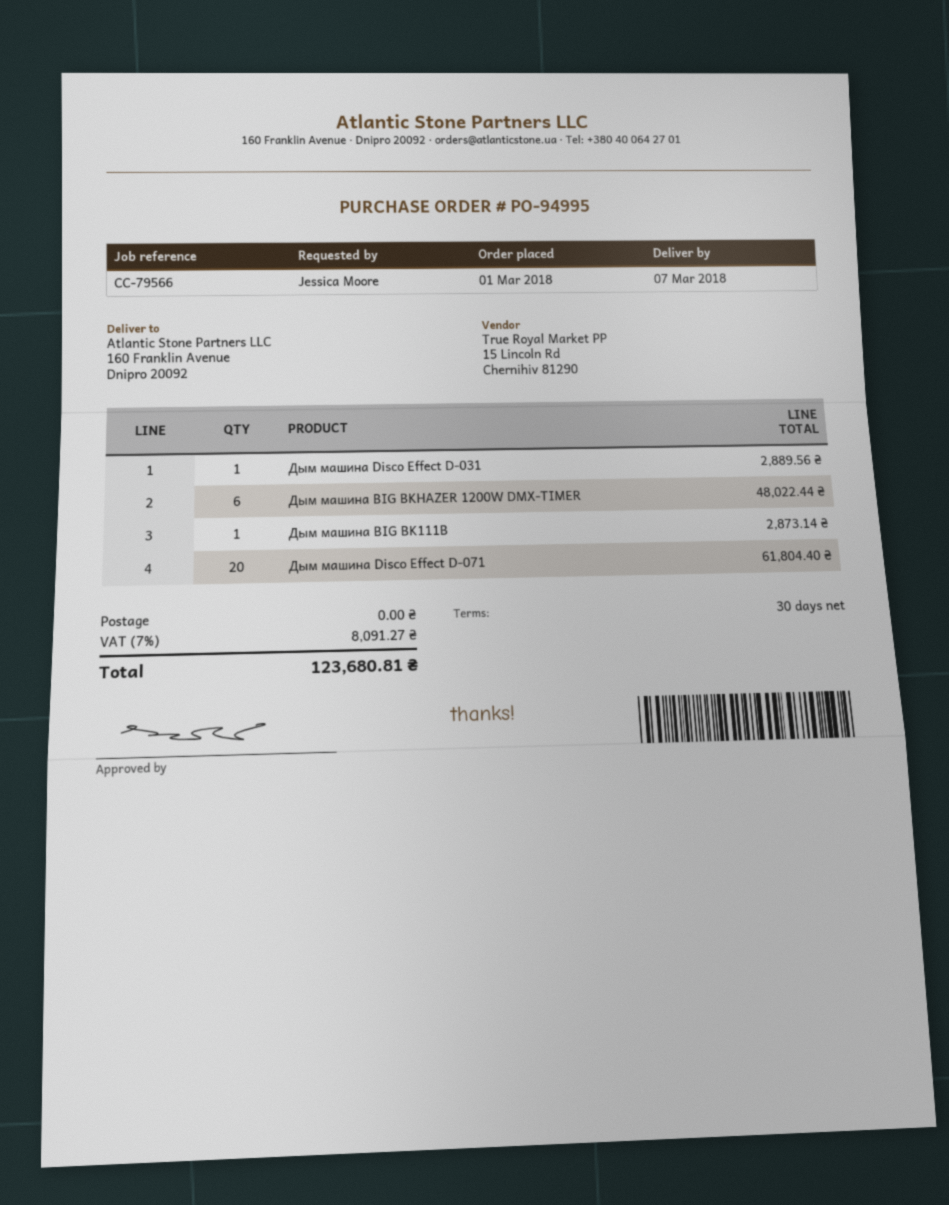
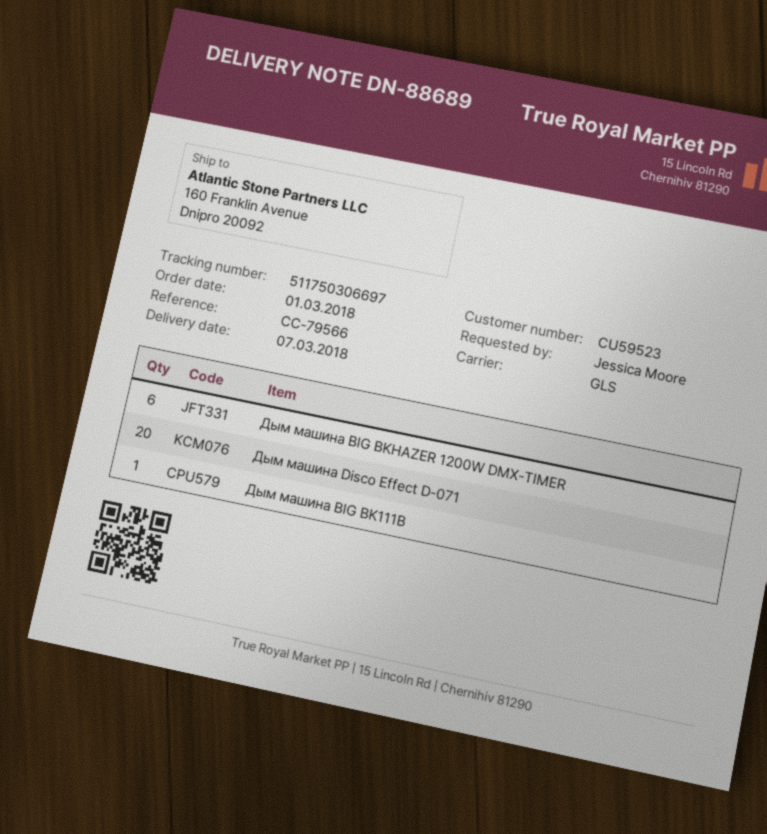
Дым машина Disco Effect D-031: 1 -> none

